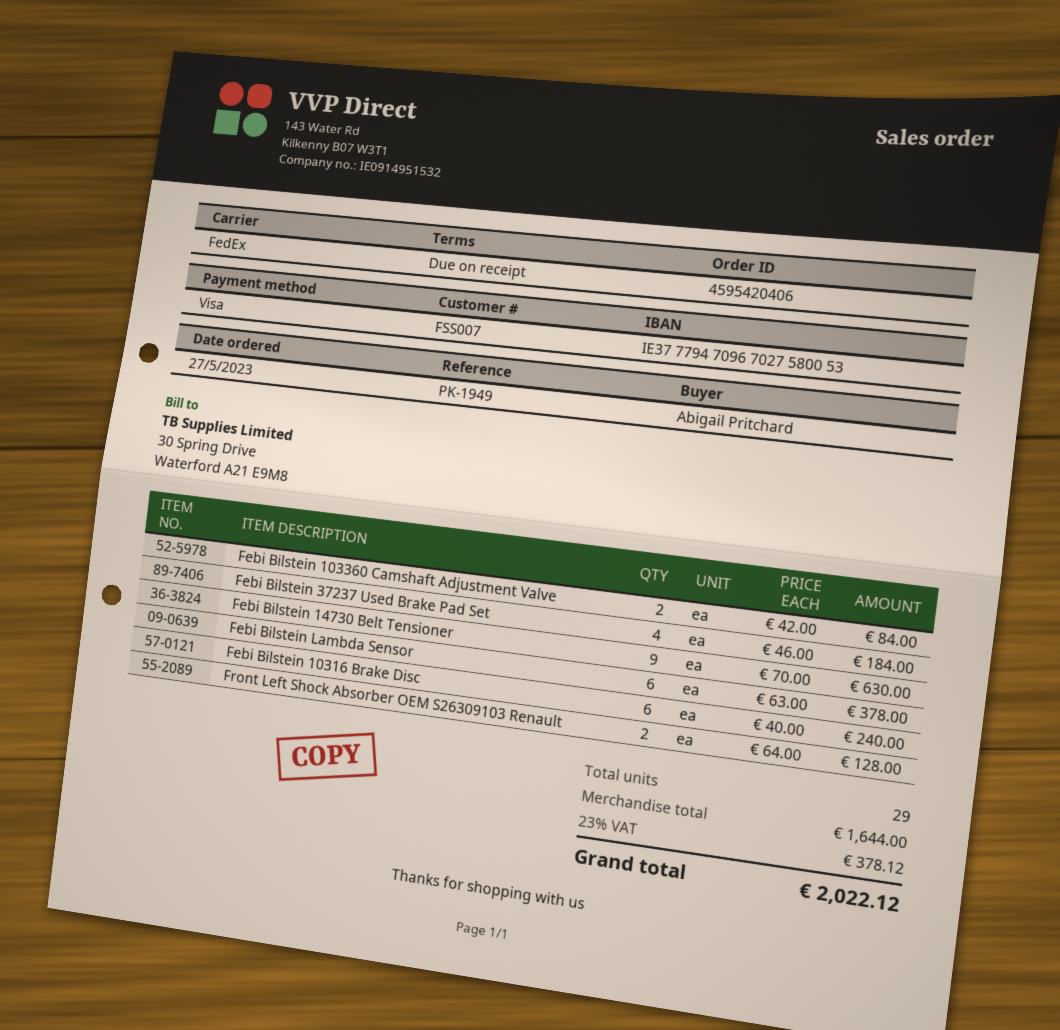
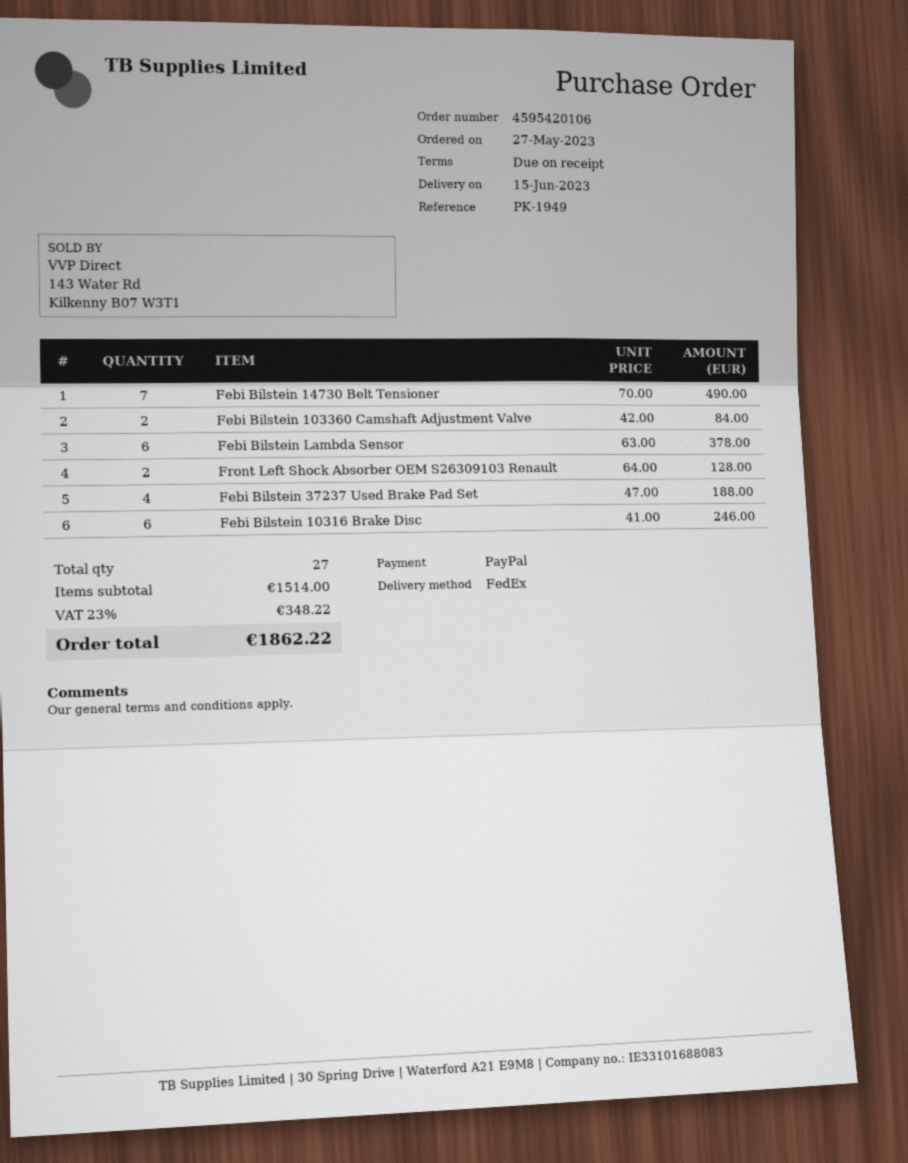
order number: 4595420406 -> 4595420106
payment method: Visa -> PayPal
Febi Bilstein 37237 Used Brake Pad Set: 4 x 46.00 = 184.00 -> 4 x 47.00 = 188.00
Febi Bilstein 14730 Belt Tensioner: 9 x 70.00 = 630.00 -> 7 x 70.00 = 490.00
Febi Bilstein 10316 Brake Disc: 6 x 40.00 = 240.00 -> 6 x 41.00 = 246.00
total quantity: 29 -> 27
subtotal: 1644.00 -> 1514.00
tax: 23% = 378.12 -> 23% = 348.22
total: 2022.12 -> 1862.22

